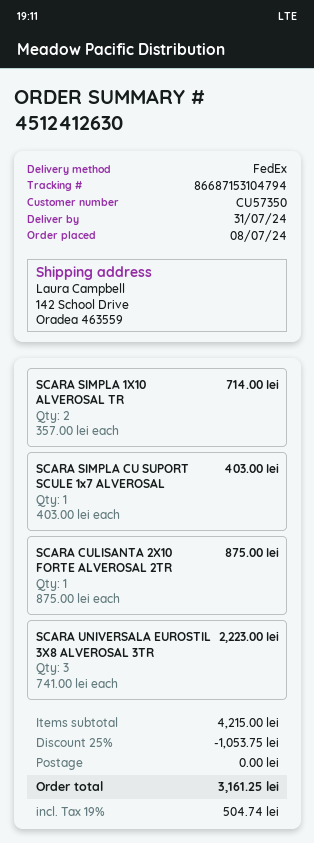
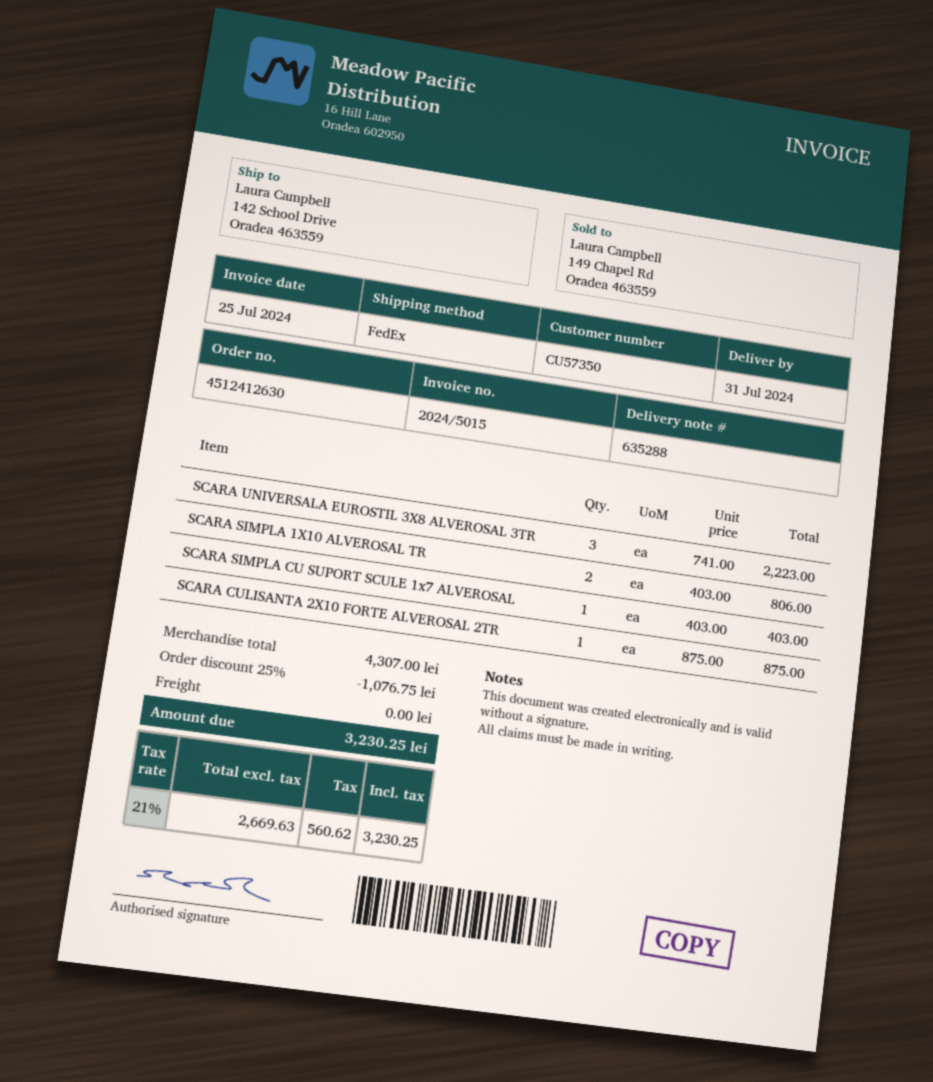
SCARA SIMPLA 1X10 ALVEROSAL TR: 2 x 357.00 = 714.00 -> 2 x 403.00 = 806.00
subtotal: 4215.00 -> 4307.00
discount: 25% = 1053.75 -> 25% = 1076.75
tax: 19% = 504.74 -> 21% = 560.62
total: 3161.25 -> 3230.25

